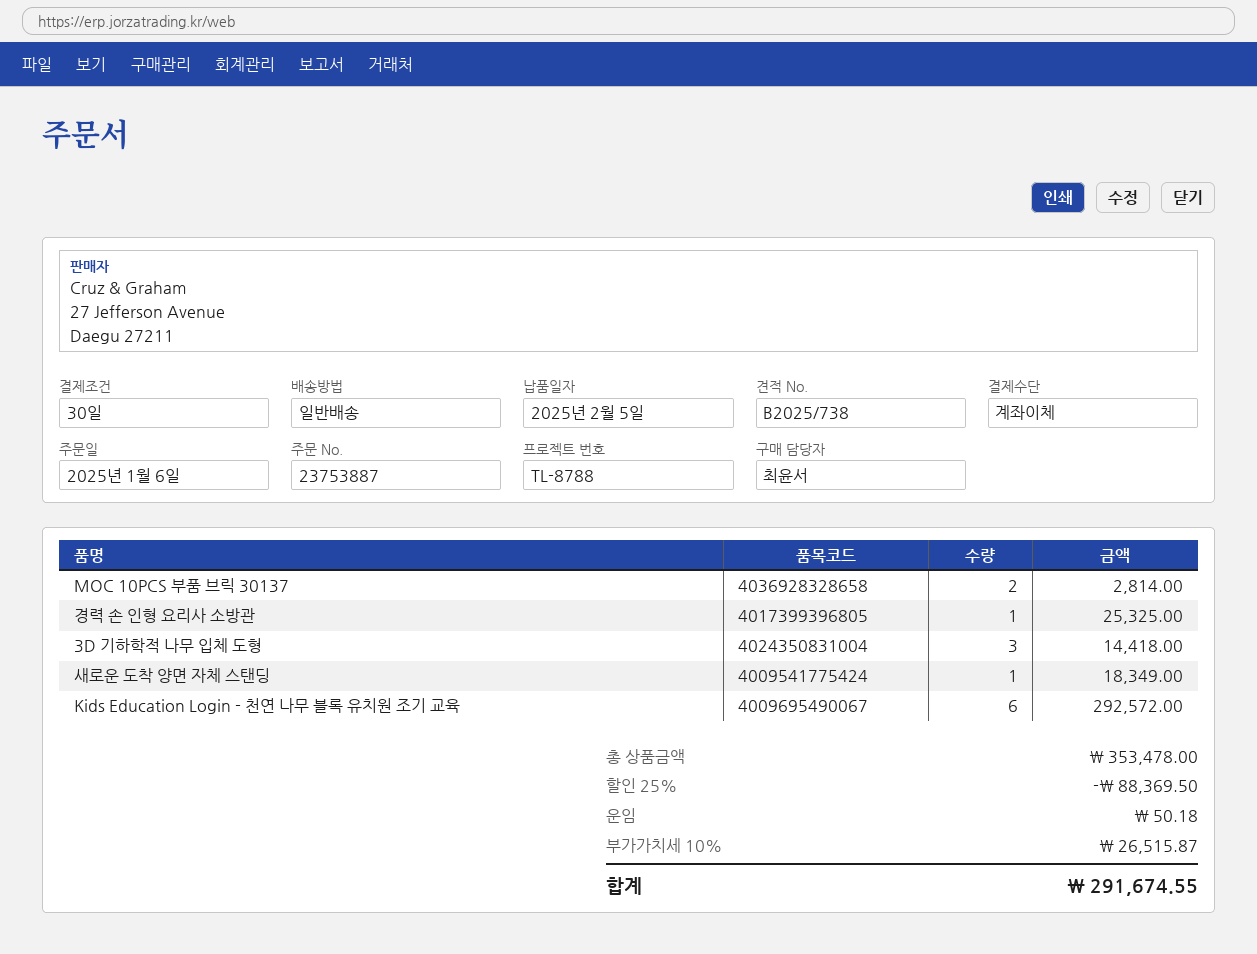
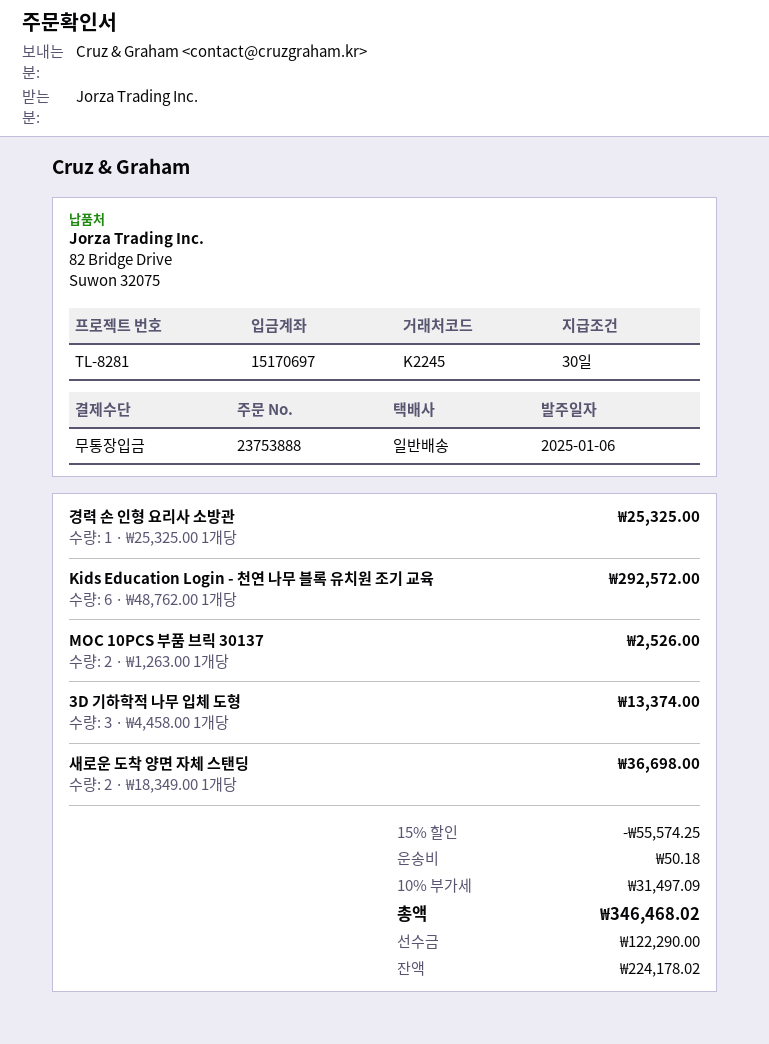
order number: 23753887 -> 23753888
reference: TL-8788 -> TL-8281
MOC 10PCS 부품 브릭 30137: 2 for 2814.00 -> 2 for 2526.00
3D 기하학적 나무 입체 도형: 3 for 14418.00 -> 3 for 13374.00
새로운 도착 양면 자체 스탠딩: 1 for 18349.00 -> 2 for 36698.00
discount: 25% = 88369.50 -> 15% = 55574.25
tax: 10% = 26515.87 -> 10% = 31497.09
total: 291674.55 -> 346468.02

